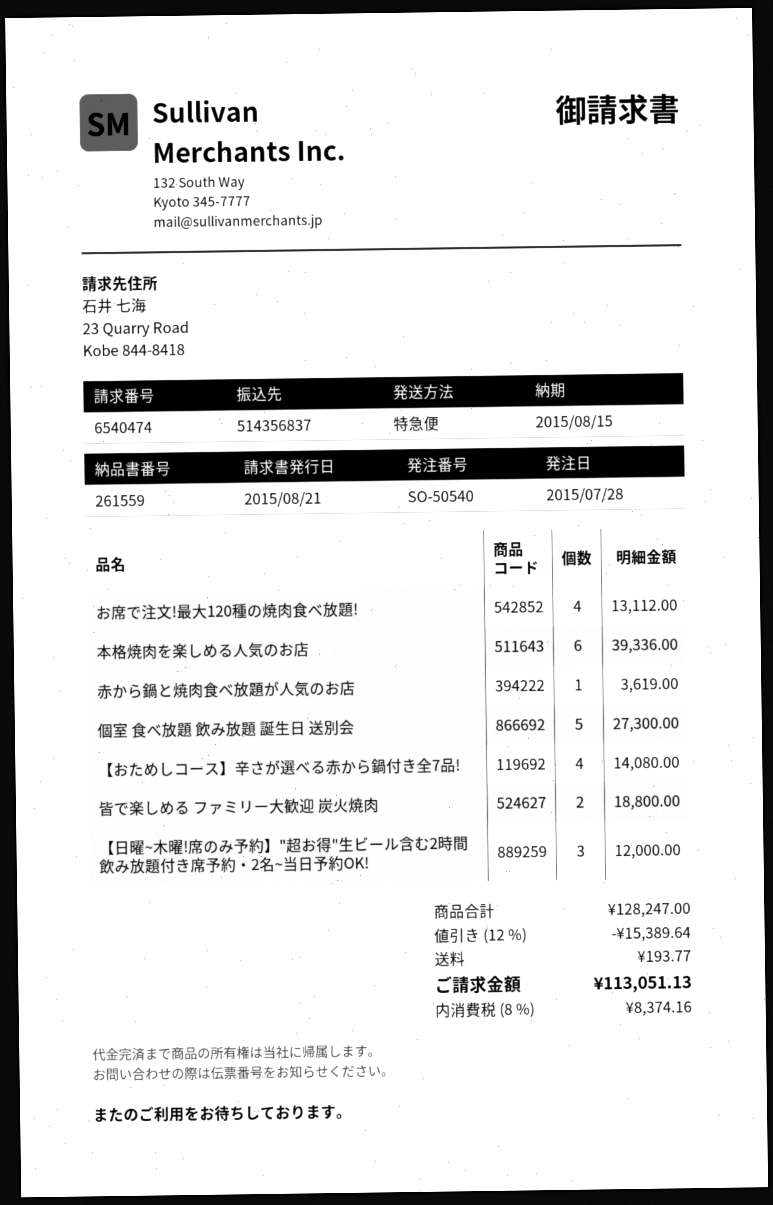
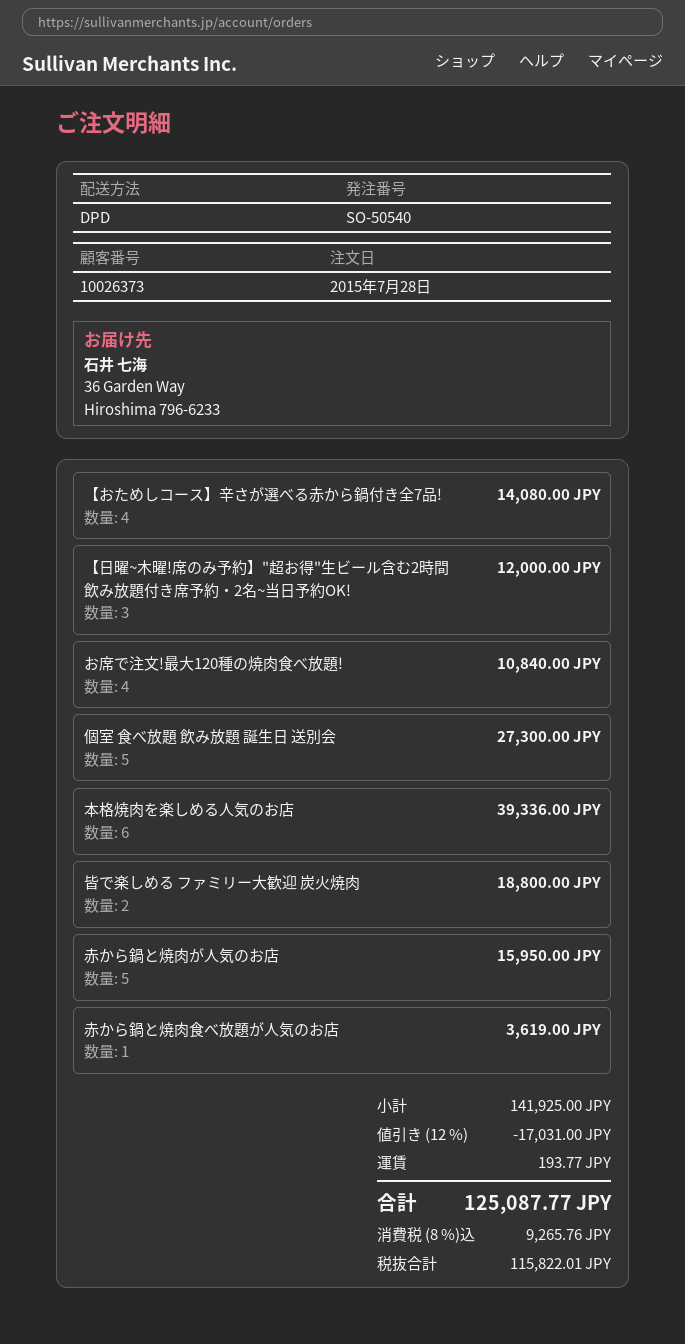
shipping method: express -> DPD
お席で注文!最大120種の焼肉食べ放題!: 4 for 13112.00 -> 4 for 10840.00
赤から鍋と焼肉が人気のお店: none -> 5 for 15950.00
subtotal: 128247.00 -> 141925.00
discount: 12% = 15389.64 -> 12% = 17031.00
tax: 8% = 8374.16 -> 8% = 9265.76
total: 113051.13 -> 125087.77

